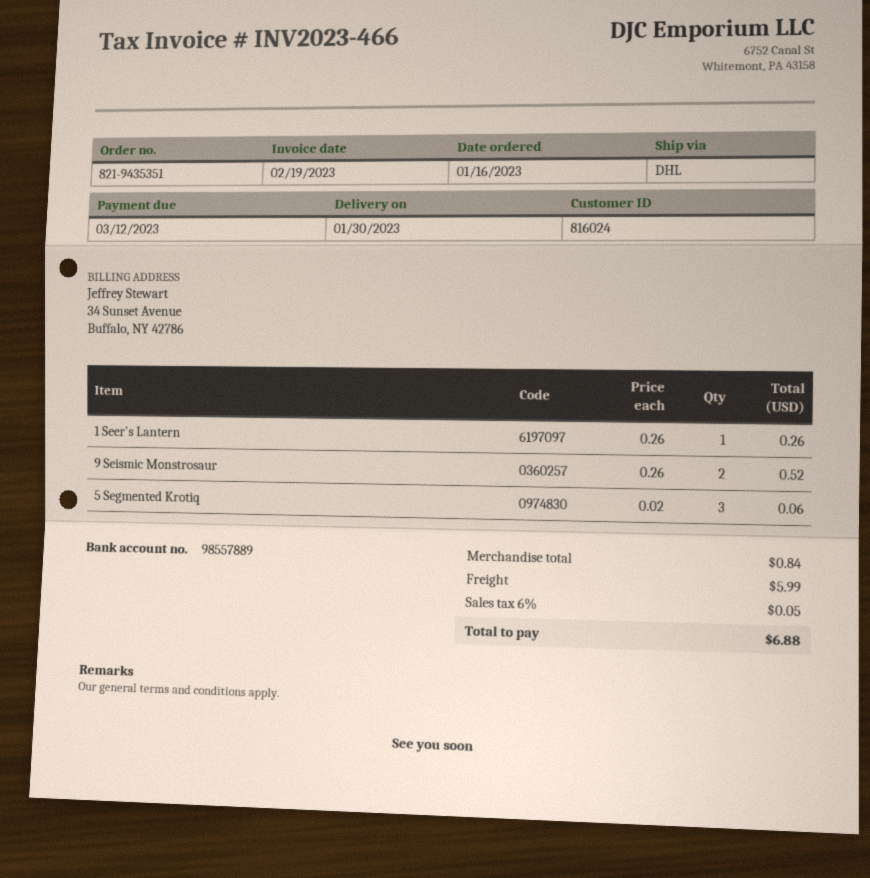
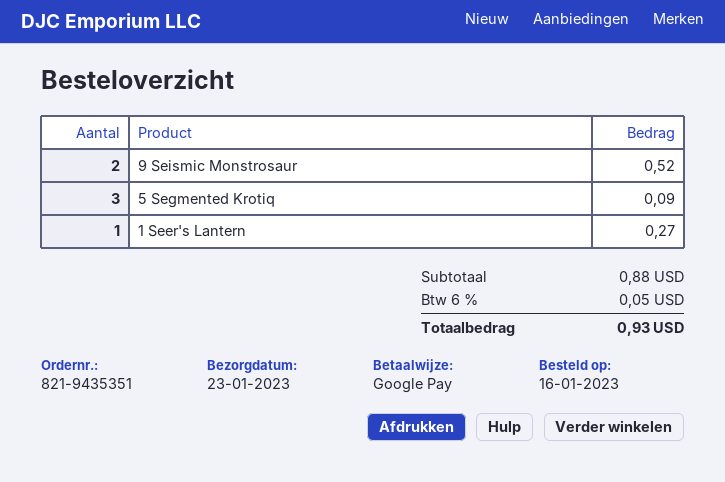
delivery date: 2023-01-30 -> 2023-01-23
1 Seer's Lantern: 1 for 0.26 -> 1 for 0.27
5 Segmented Krotiq: 3 for 0.06 -> 3 for 0.09
subtotal: 0.84 -> 0.88
shipping: 5.99 -> none
total: 6.88 -> 0.93

